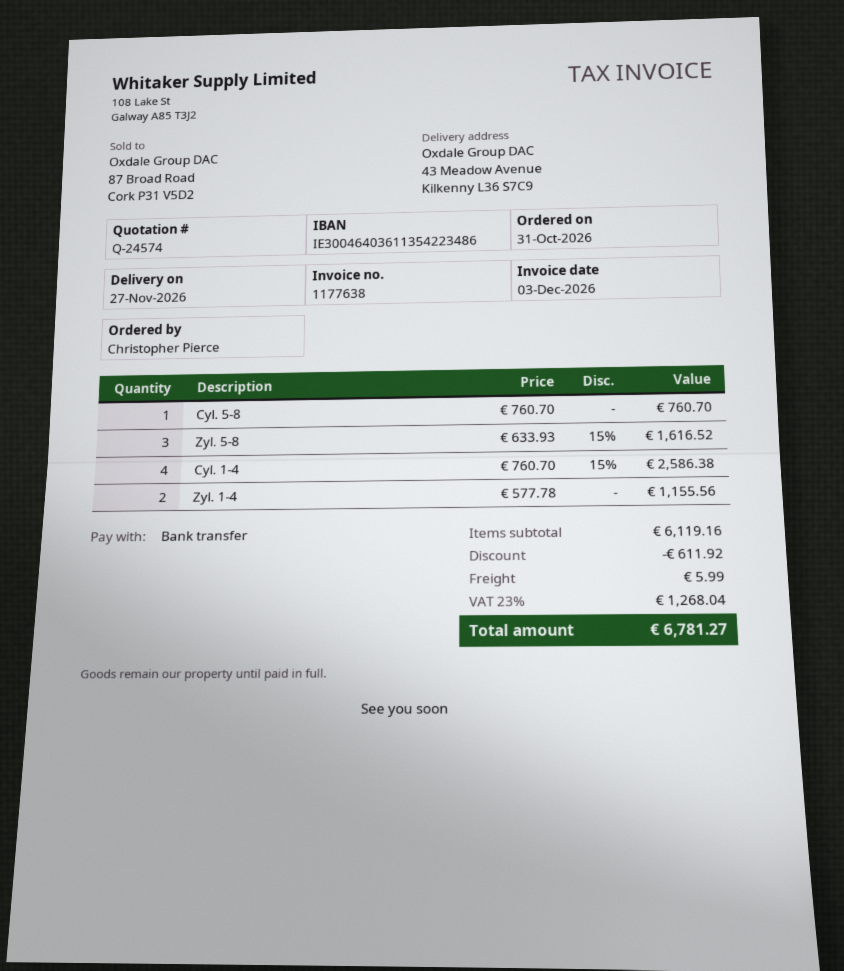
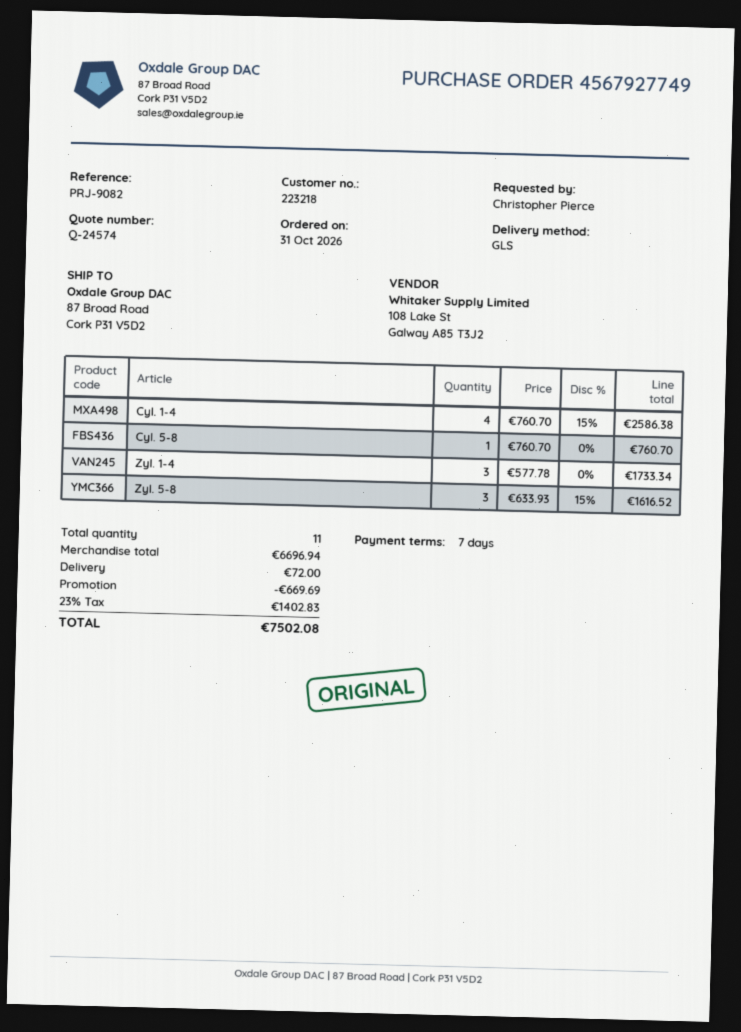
ship to: 43 Meadow Avenue, Kilkenny L36 S7C9 -> 87 Broad Road, Cork P31 V5D2
Zyl. 1-4: 2 x 577.78 = 1155.56 -> 3 x 577.78 = 1733.34
subtotal: 6119.16 -> 6696.94
discount: 611.92 -> 669.69
shipping: 5.99 -> 72.00
tax: 23% = 1268.04 -> 23% = 1402.83
total: 6781.27 -> 7502.08

